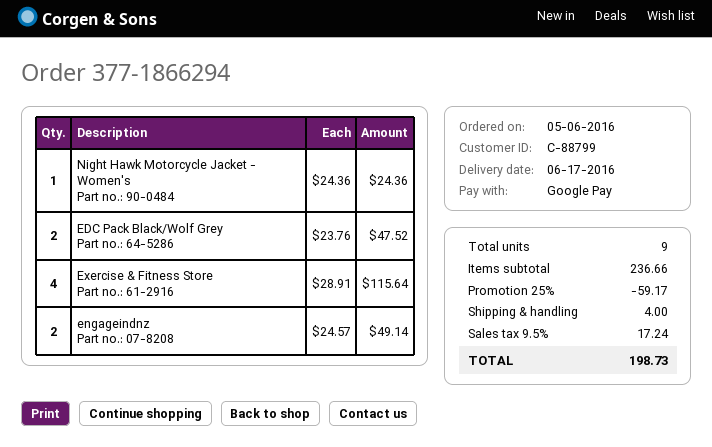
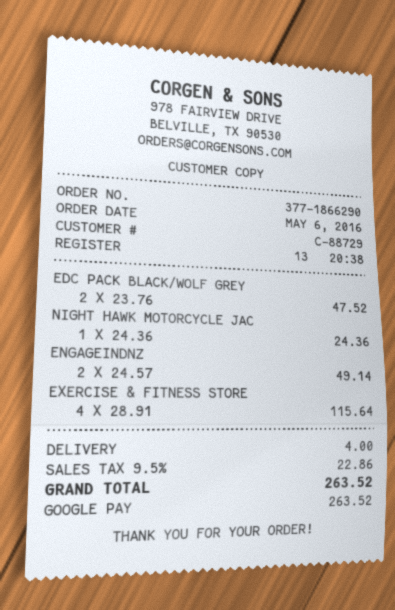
order number: 377-1866294 -> 377-1866290
customer number: C-88799 -> C-88729
discount: 25% = 59.17 -> none
tax: 9.5% = 17.24 -> 9.5% = 22.86
total: 198.73 -> 263.52

